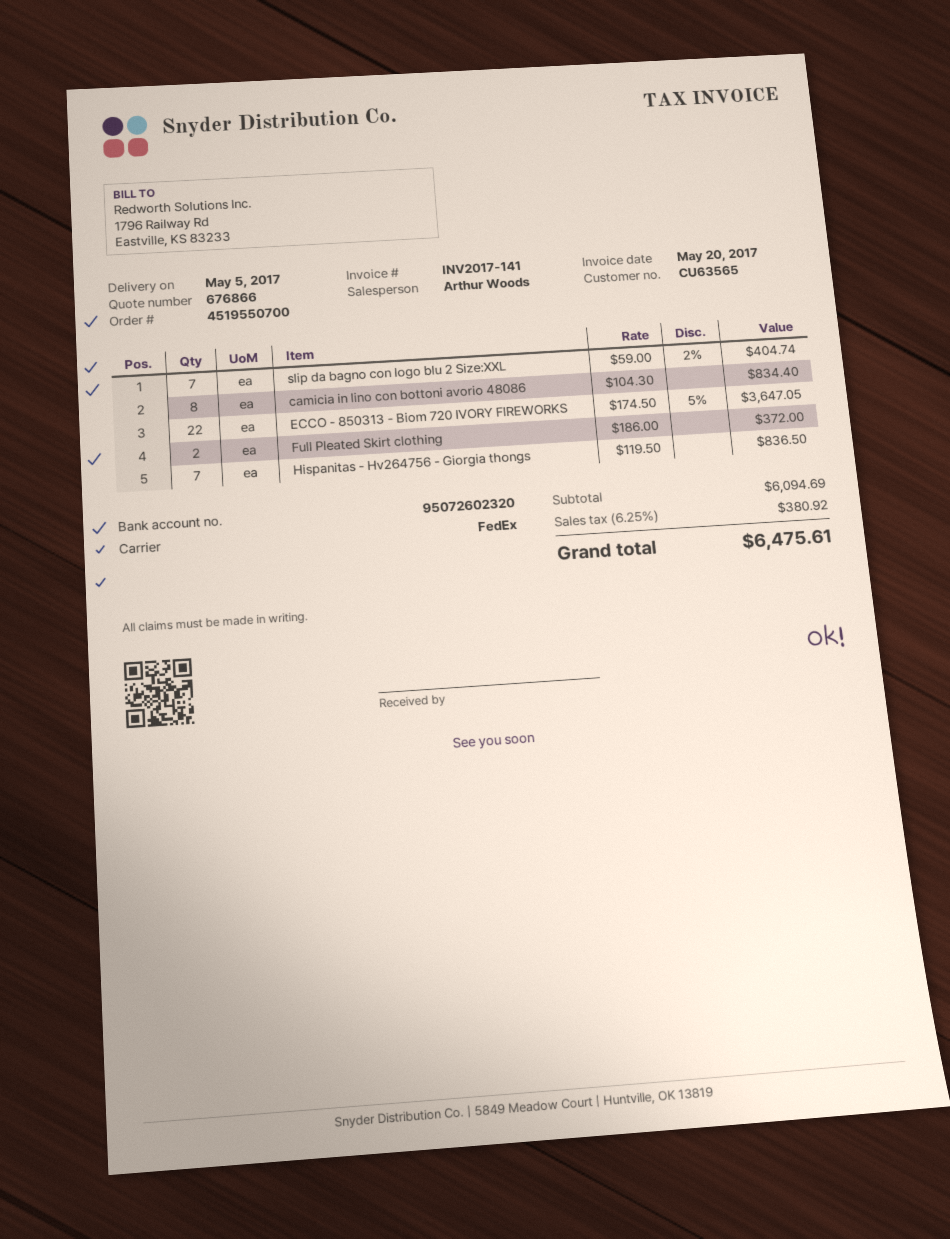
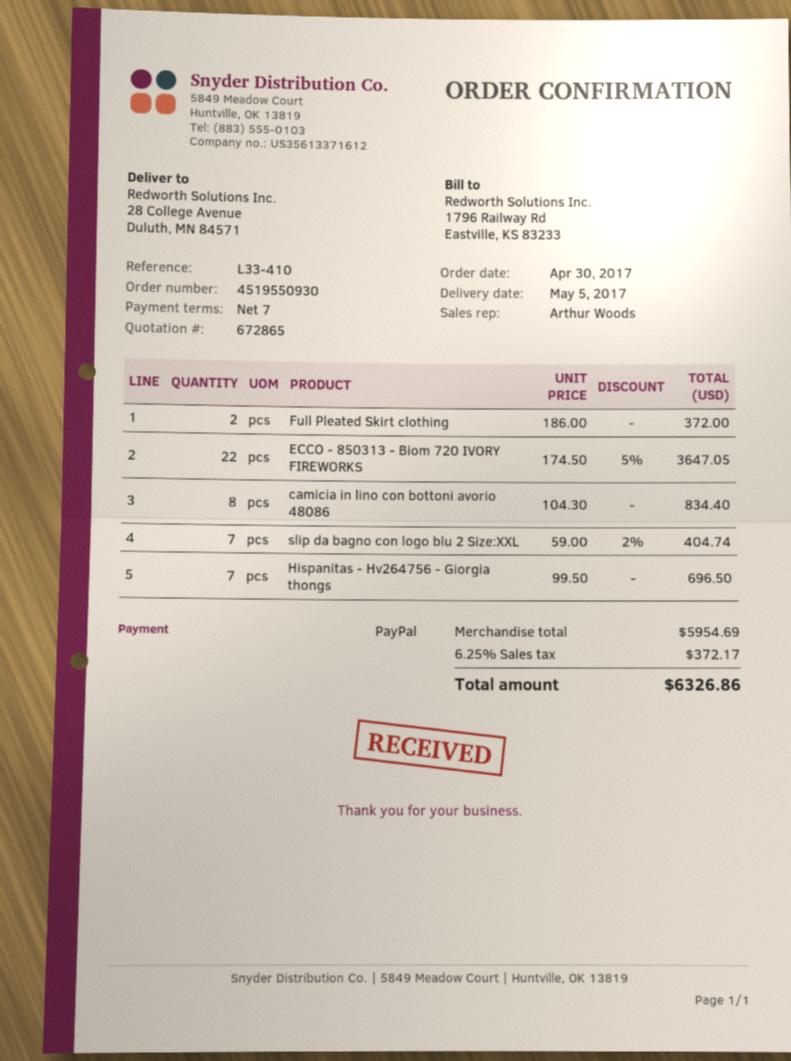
quote number: 676866 -> 672865
order number: 4519550700 -> 4519550930
Hispanitas - Hv264756 - Giorgia thongs: 7 x 119.50 = 836.50 -> 7 x 99.50 = 696.50
subtotal: 6094.69 -> 5954.69
tax: 6.25% = 380.92 -> 6.25% = 372.17
total: 6475.61 -> 6326.86

